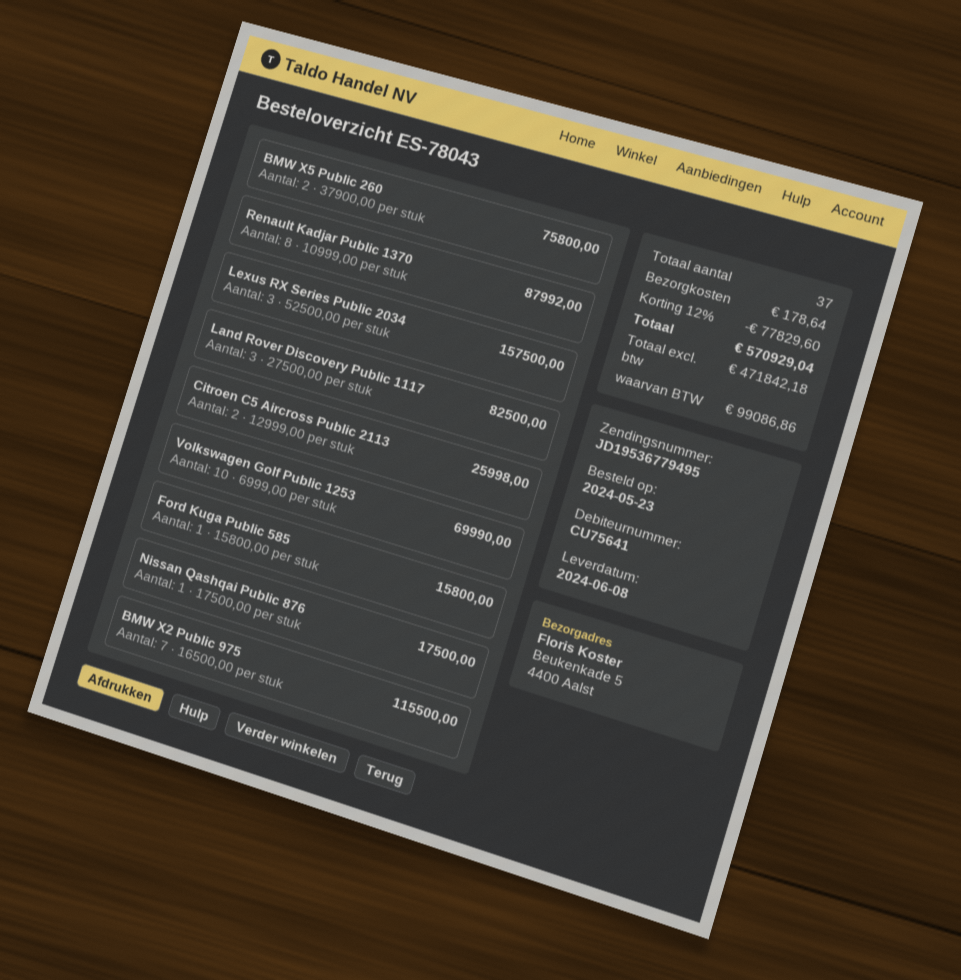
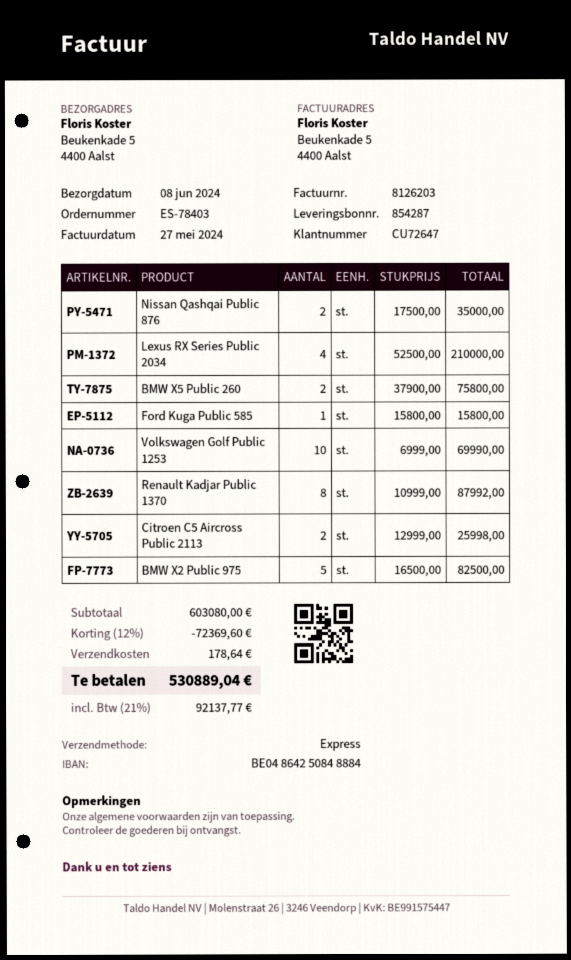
order number: ES-78043 -> ES-78403
customer number: CU75641 -> CU72647
Lexus RX Series Public 2034: 3 x 52500.00 = 157500.00 -> 4 x 52500.00 = 210000.00
Land Rover Discovery Public 1117: 3 x 27500.00 = 82500.00 -> none
Nissan Qashqai Public 876: 1 x 17500.00 = 17500.00 -> 2 x 17500.00 = 35000.00
BMW X2 Public 975: 7 x 16500.00 = 115500.00 -> 5 x 16500.00 = 82500.00
discount: 12% = 77829.60 -> 12% = 72369.60
tax: 99086.86 -> 92137.77
total: 570929.04 -> 530889.04

